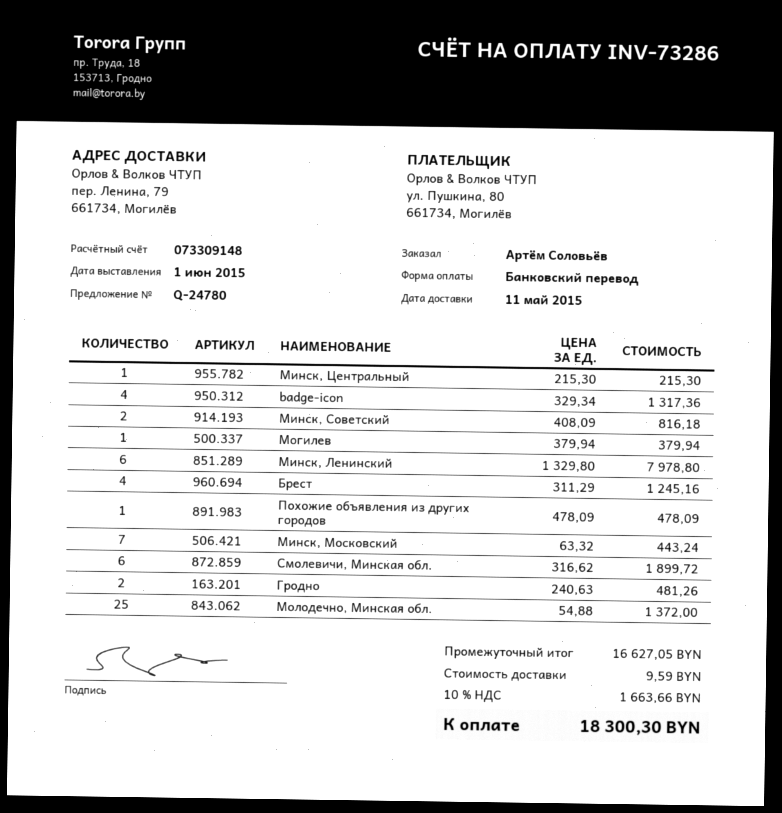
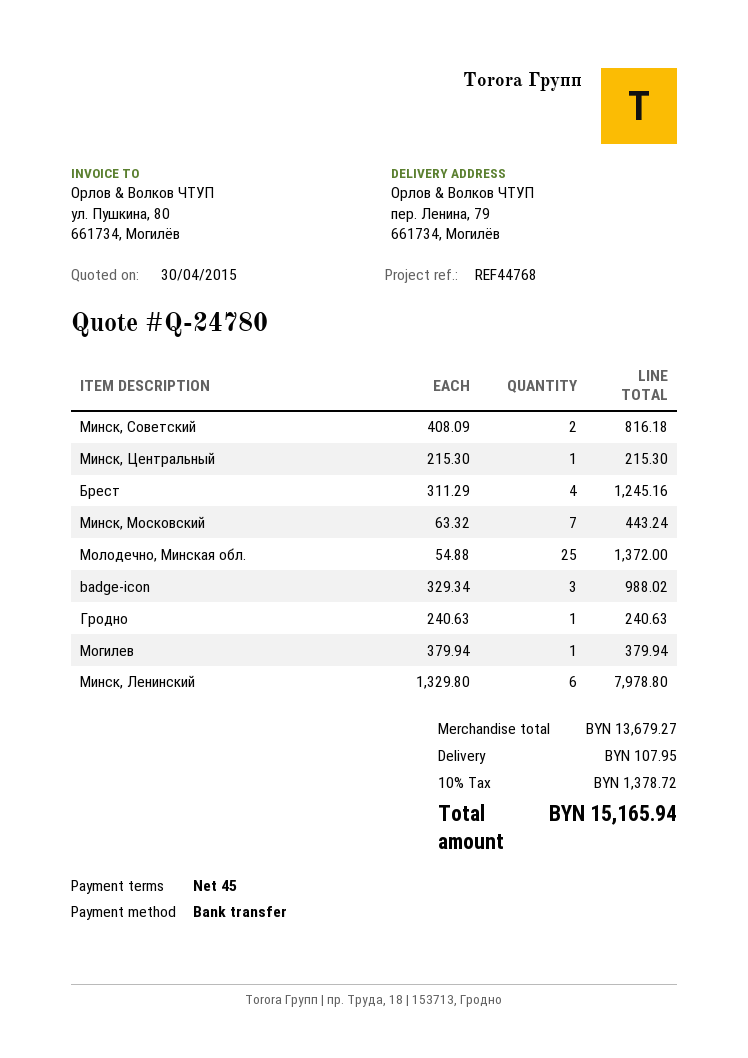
badge-icon: 4 x 329.34 = 1317.36 -> 3 x 329.34 = 988.02
Похожие объявления из других городов: 1 x 478.09 = 478.09 -> none
Смолевичи, Минская обл.: 6 x 316.62 = 1899.72 -> none
Гродно: 2 x 240.63 = 481.26 -> 1 x 240.63 = 240.63
subtotal: 16627.05 -> 13679.27
shipping: 9.59 -> 107.95
tax: 10% = 1663.66 -> 10% = 1378.72
total: 18300.30 -> 15165.94

